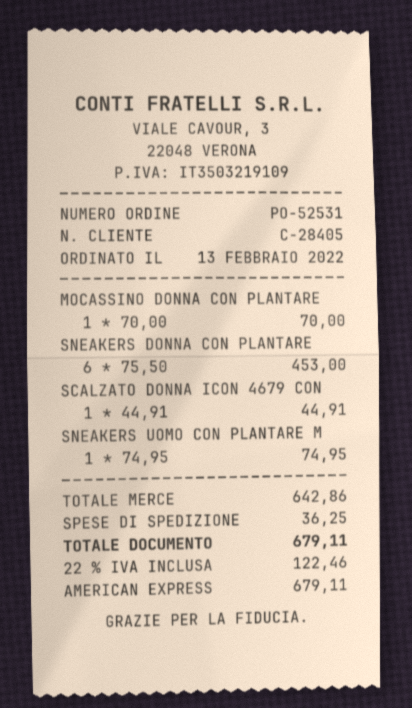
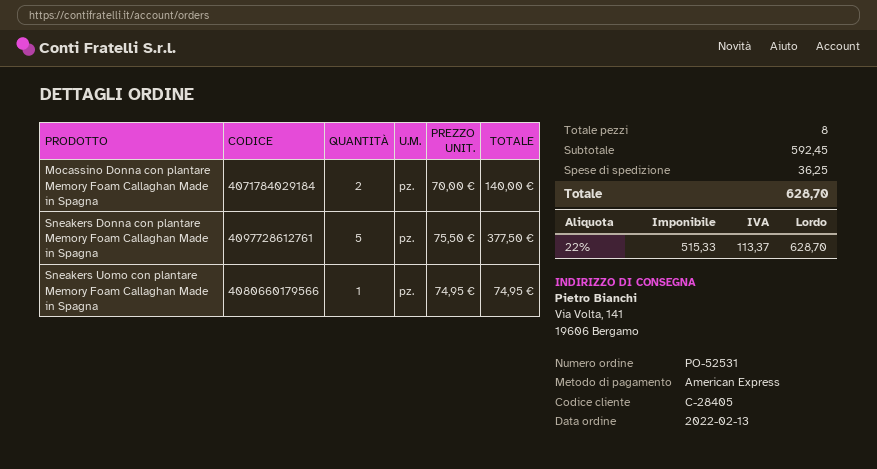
MOCASSINO DONNA CON PLANTARE: 1 x 70.00 = 70.00 -> 2 x 70.00 = 140.00
SNEAKERS DONNA CON PLANTARE: 6 x 75.50 = 453.00 -> 5 x 75.50 = 377.50
SCALZATO DONNA ICON 4679 CON: 1 x 44.91 = 44.91 -> none
subtotal: 642.86 -> 592.45
tax: 22% = 122.46 -> 22% = 113.37
total: 679.11 -> 628.70

